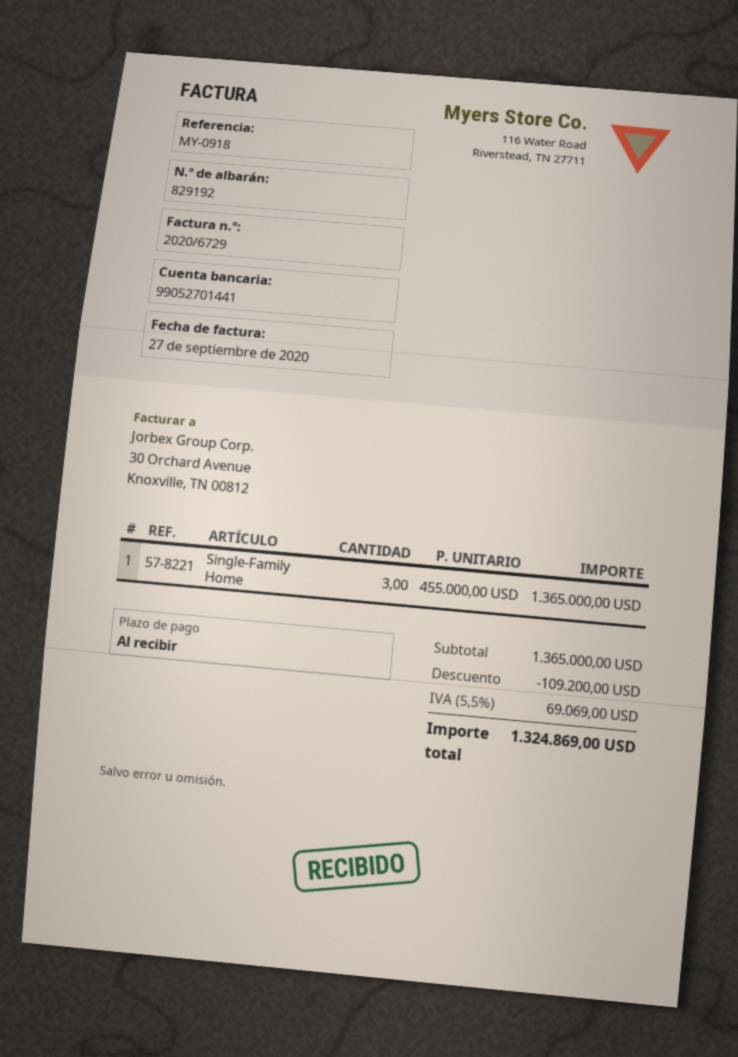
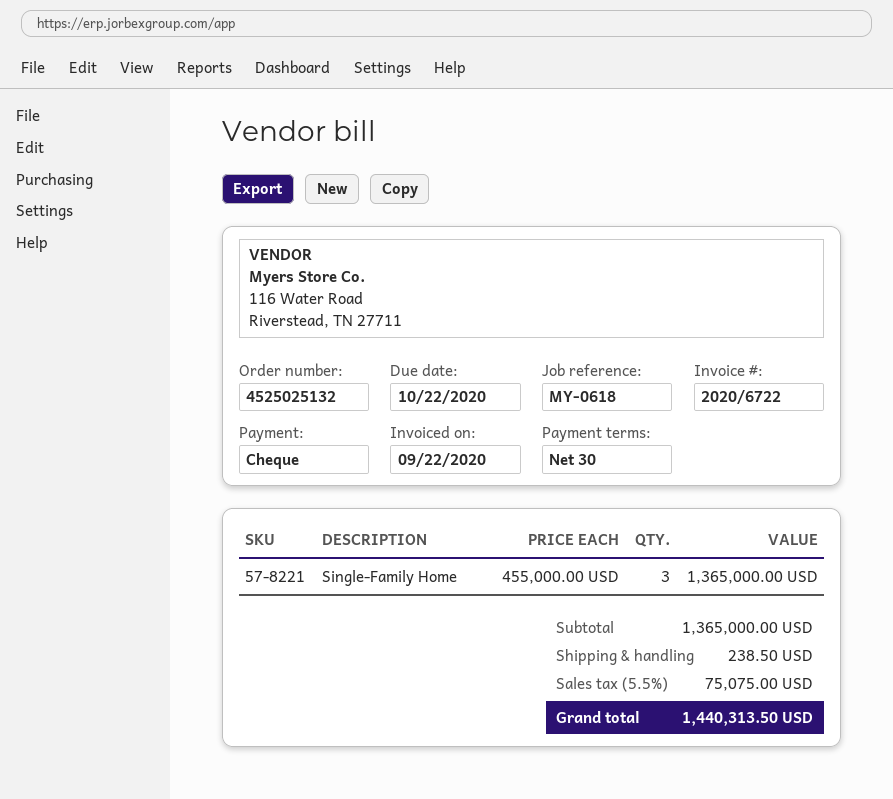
invoice number: 2020/6729 -> 2020/6722
invoice date: 2020-09-27 -> 2020-09-22
payment terms: on receipt -> 30 days
reference: MY-0918 -> MY-0618
discount: 109200.00 -> none
shipping: none -> 238.50
tax: 5.5% = 69069.00 -> 5.5% = 75075.00
total: 1324869.00 -> 1440313.50

